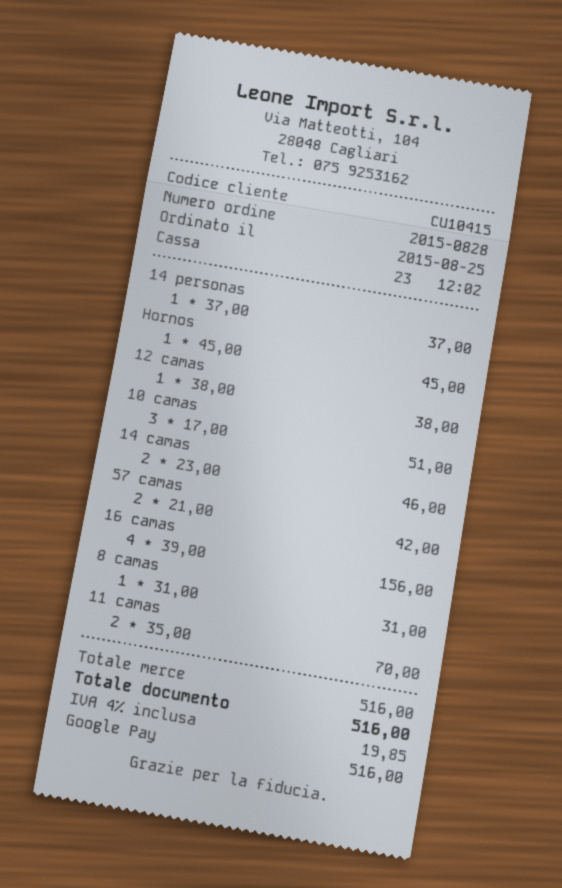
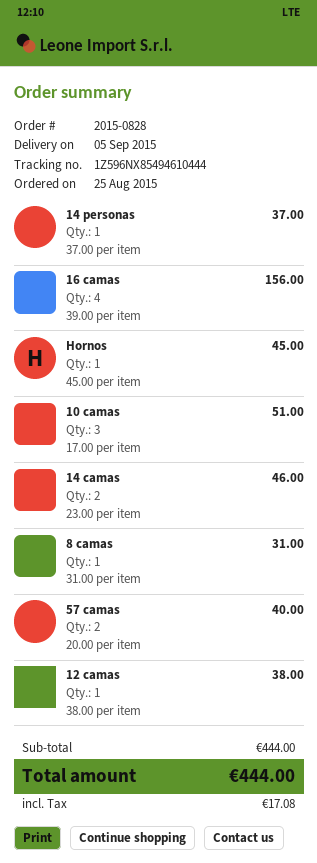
57 camas: 2 x 21.00 = 42.00 -> 2 x 20.00 = 40.00
11 camas: 2 x 35.00 = 70.00 -> none
subtotal: 516.00 -> 444.00
tax: 19.85 -> 17.08
total: 516.00 -> 444.00

